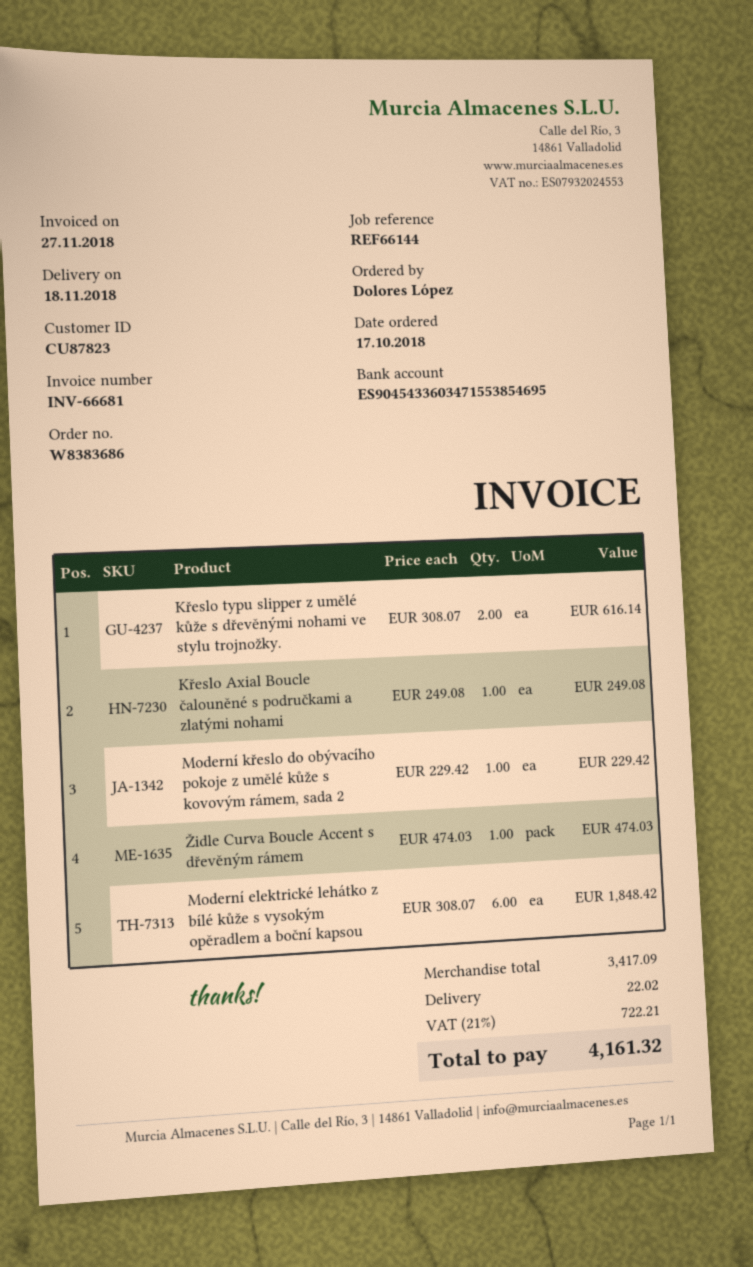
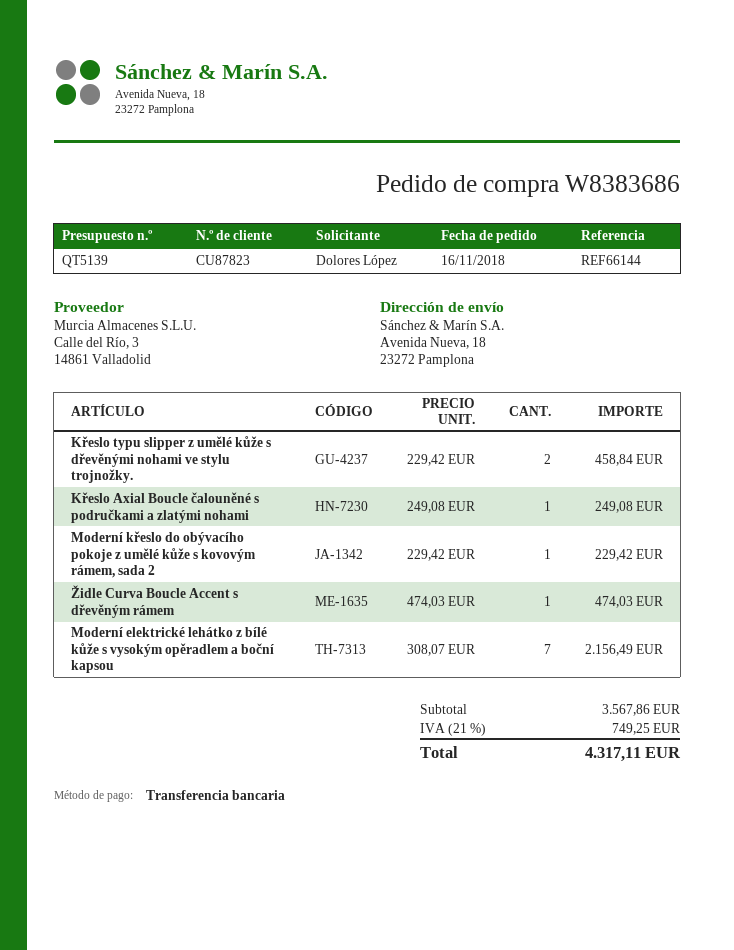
order date: 2018-10-17 -> 2018-11-16
Křeslo typu slipper z umělé kůže s dřevěnými nohami ve stylu trojnožky.: 2 x 308.07 = 616.14 -> 2 x 229.42 = 458.84
Moderní elektrické lehátko z bílé kůže s vysokým opěradlem a boční kapsou: 6 x 308.07 = 1848.42 -> 7 x 308.07 = 2156.49
subtotal: 3417.09 -> 3567.86
shipping: 22.02 -> none
tax: 21% = 722.21 -> 21% = 749.25
total: 4161.32 -> 4317.11

